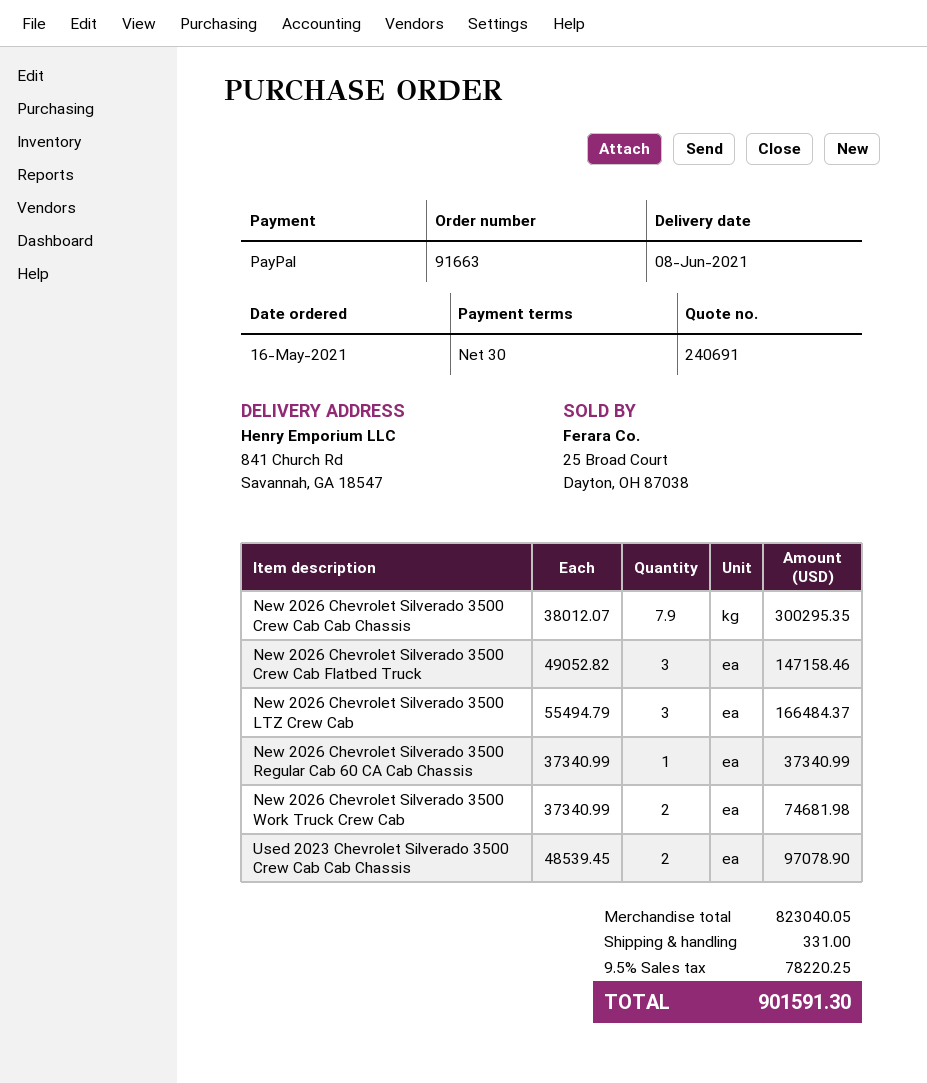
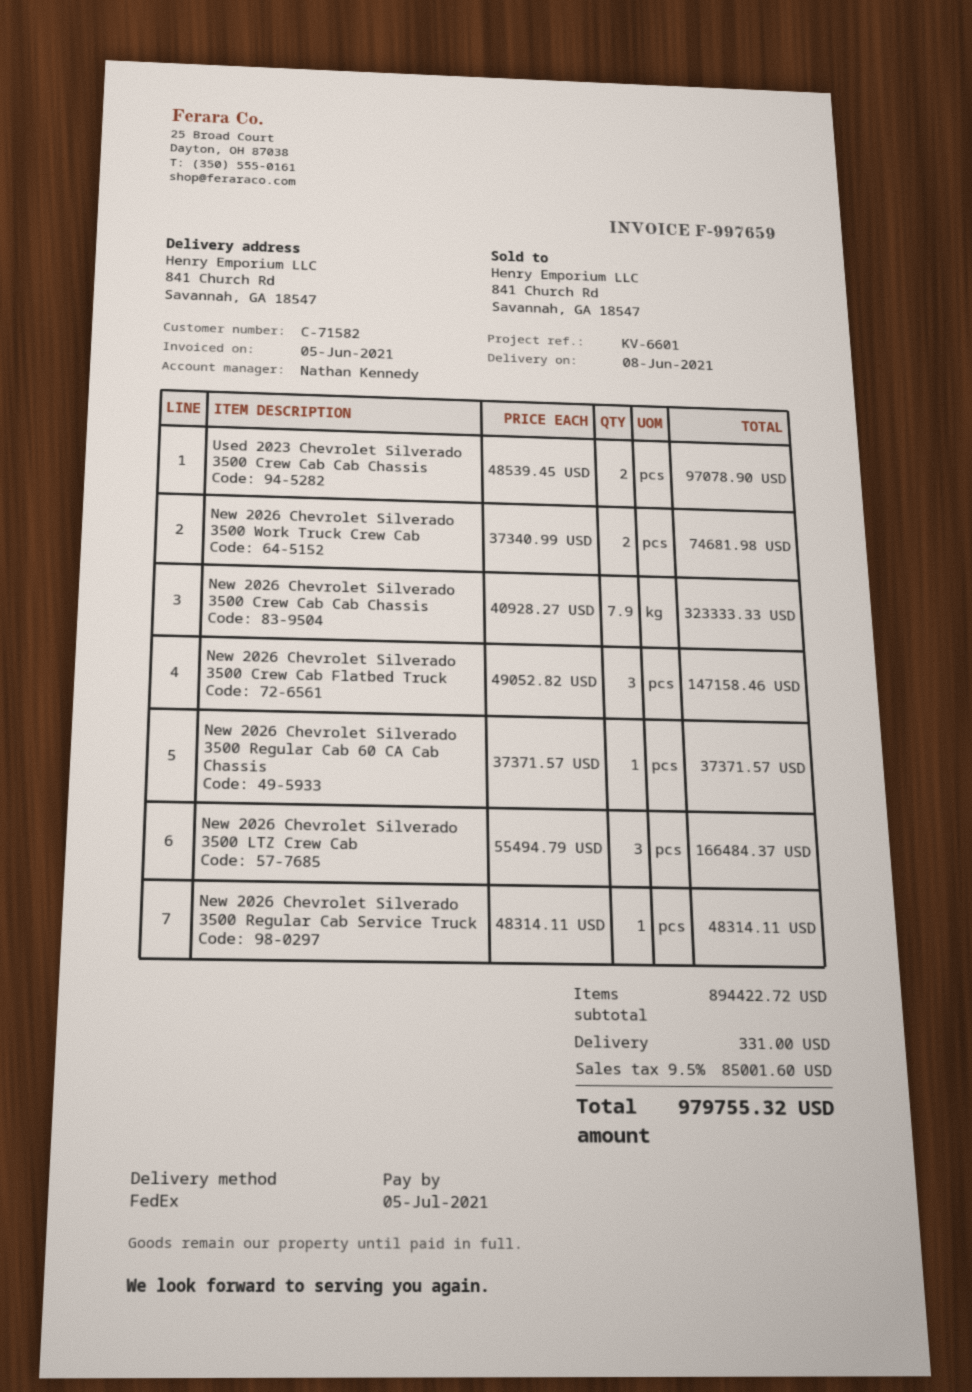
New 2026 Chevrolet Silverado 3500 Crew Cab Cab Chassis: 7.9 x 38012.07 = 300295.35 -> 7.9 x 40928.27 = 323333.33
New 2026 Chevrolet Silverado 3500 Regular Cab 60 CA Cab Chassis: 1 x 37340.99 = 37340.99 -> 1 x 37371.57 = 37371.57
New 2026 Chevrolet Silverado 3500 Regular Cab Service Truck: none -> 1 x 48314.11 = 48314.11
subtotal: 823040.05 -> 894422.72
tax: 9.5% = 78220.25 -> 9.5% = 85001.60
total: 901591.30 -> 979755.32

